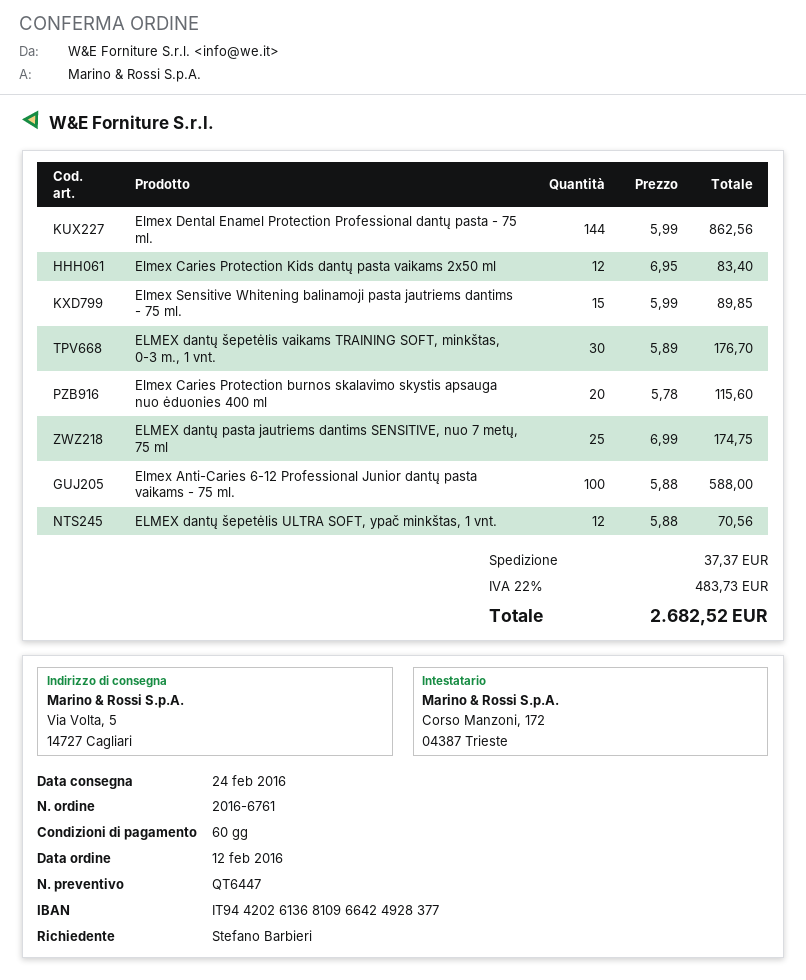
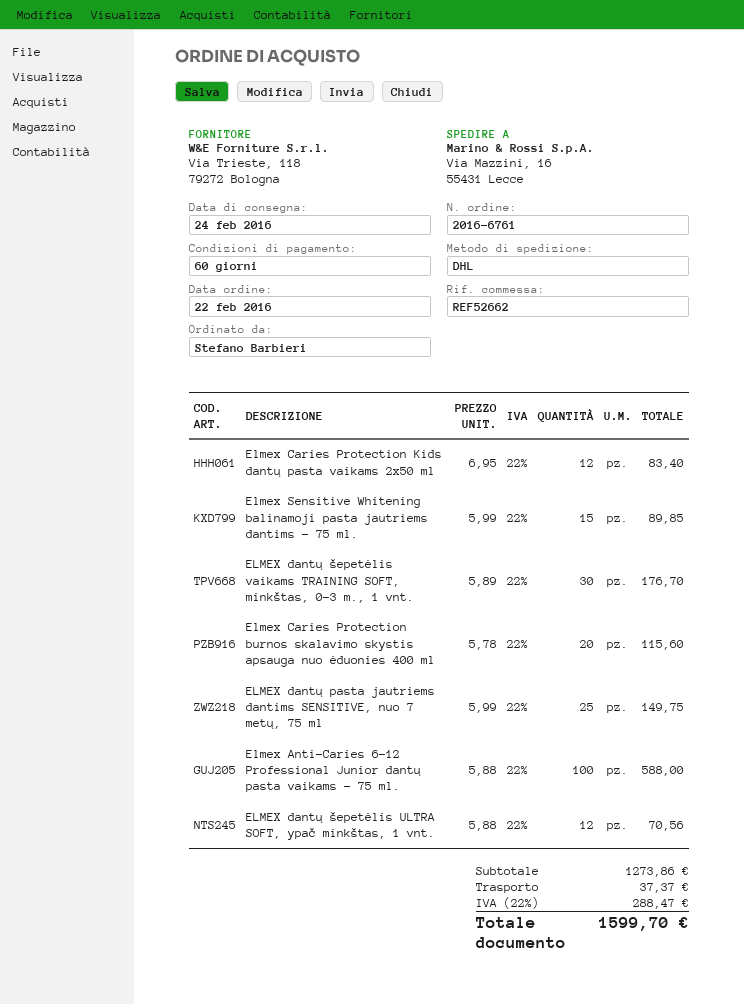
order date: 2016-02-12 -> 2016-02-22
ship to: Via Volta, 5, 14727 Cagliari -> Via Mazzini, 16, 55431 Lecce
Elmex Dental Enamel Protection Professional dantų pasta - 75 ml.: 144 x 5.99 = 862.56 -> none
ELMEX dantų pasta jautriems dantims SENSITIVE, nuo 7 metų, 75 ml: 25 x 6.99 = 174.75 -> 25 x 5.99 = 149.75
tax: 22% = 483.73 -> 22% = 288.47
total: 2682.52 -> 1599.70

